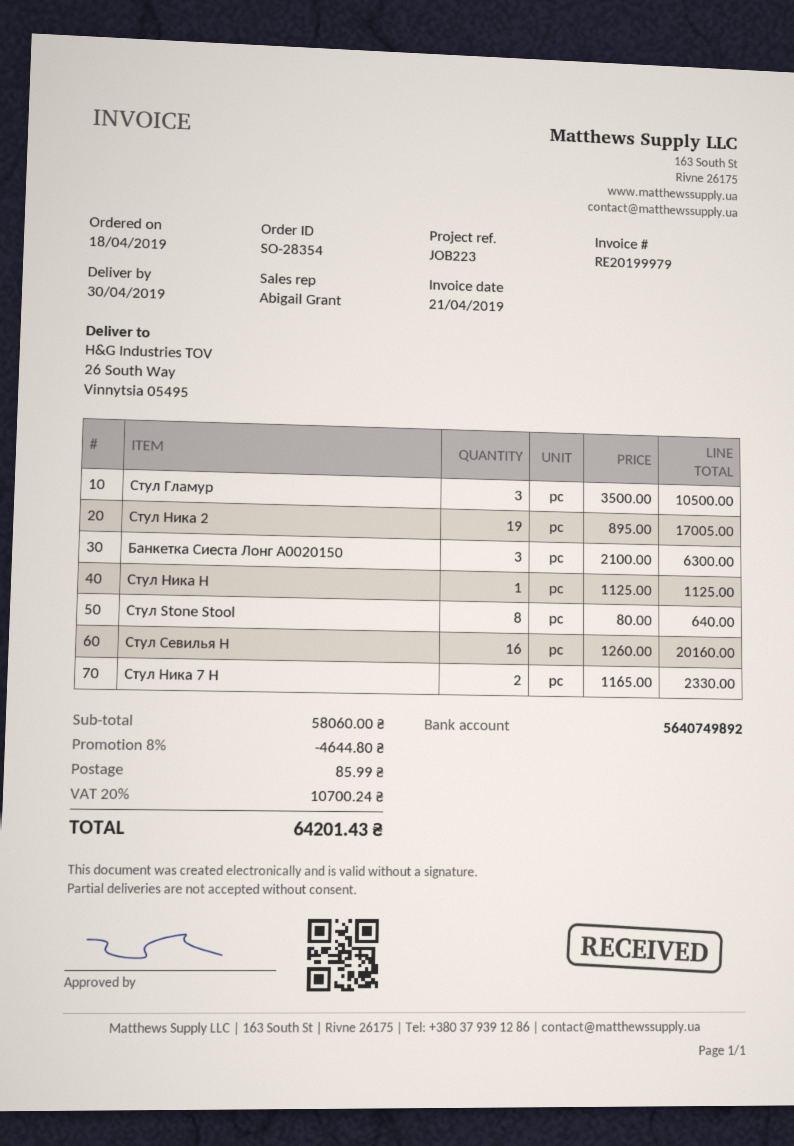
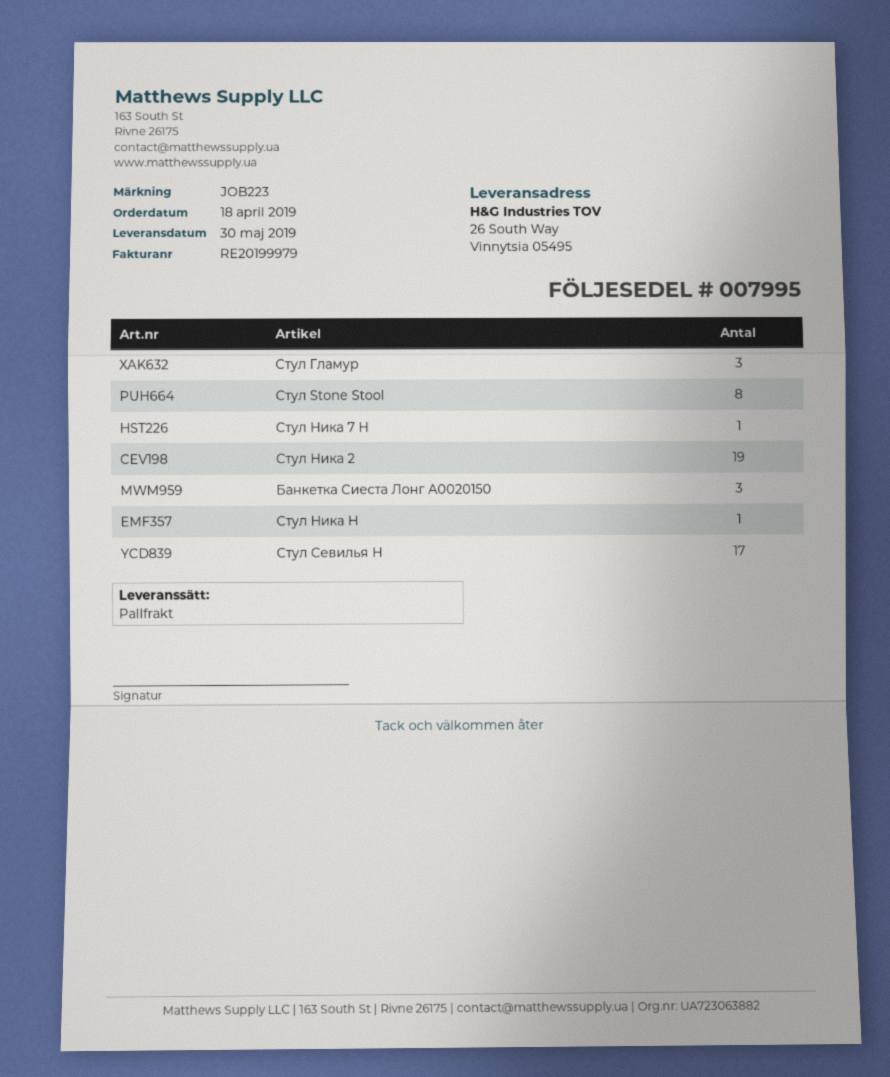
delivery date: 2019-04-30 -> 2019-05-30
Стул Севилья Н: 16 -> 17
Стул Ника 7 Н: 2 -> 1

